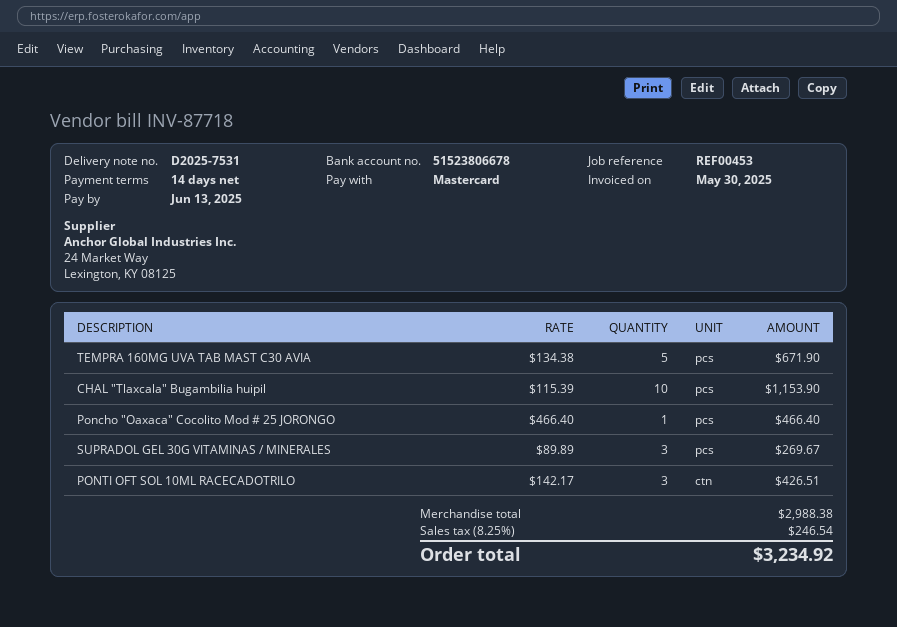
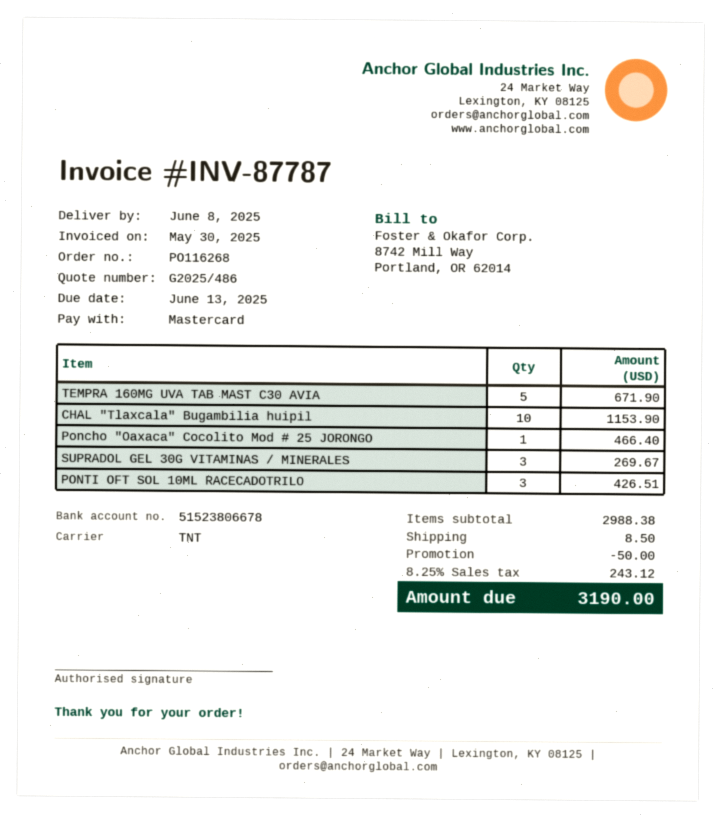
invoice number: INV-87718 -> INV-87787
discount: none -> 50.00
shipping: none -> 8.50
tax: 8.25% = 246.54 -> 8.25% = 243.12
total: 3234.92 -> 3190.00

